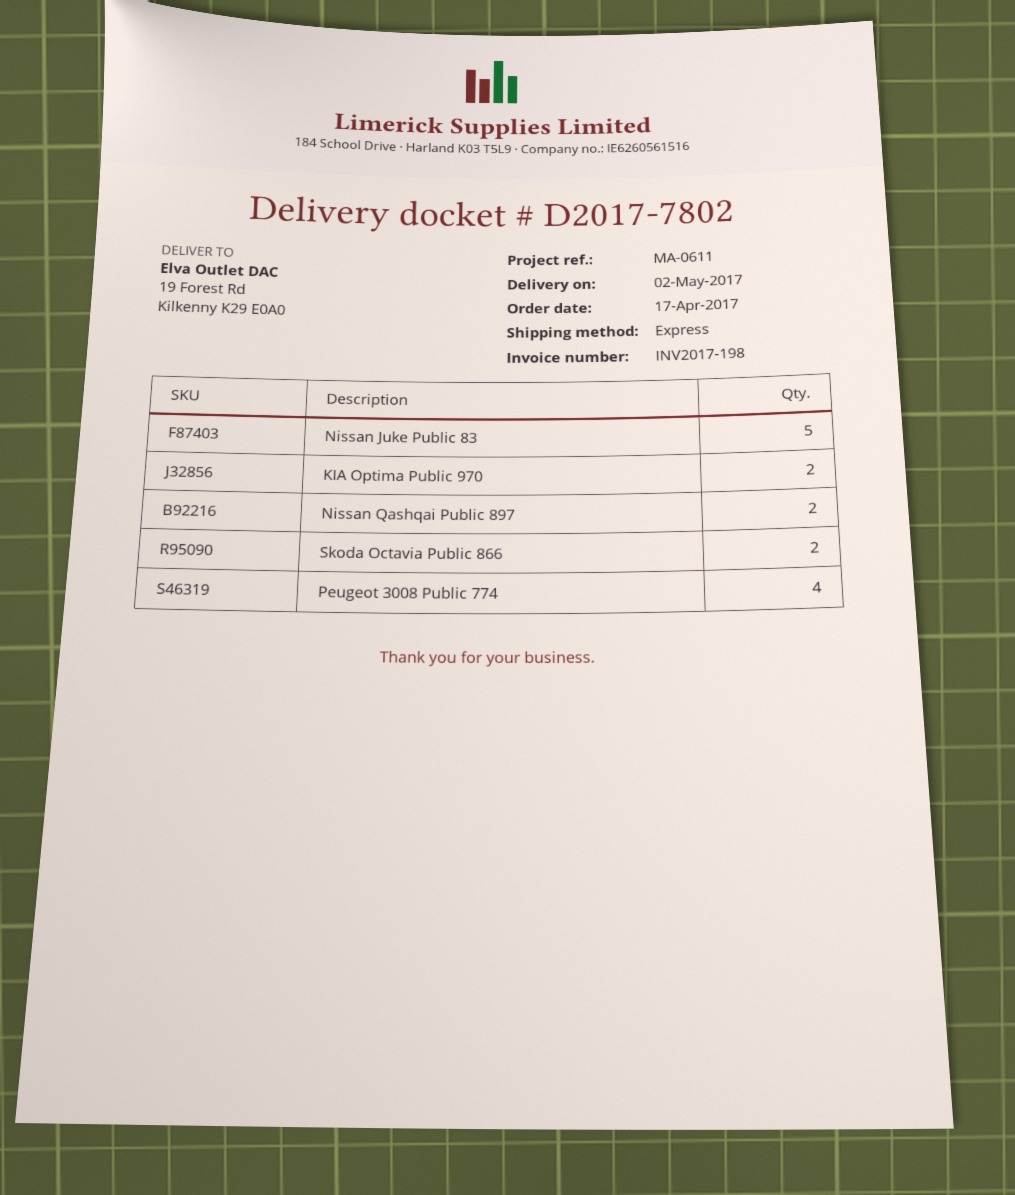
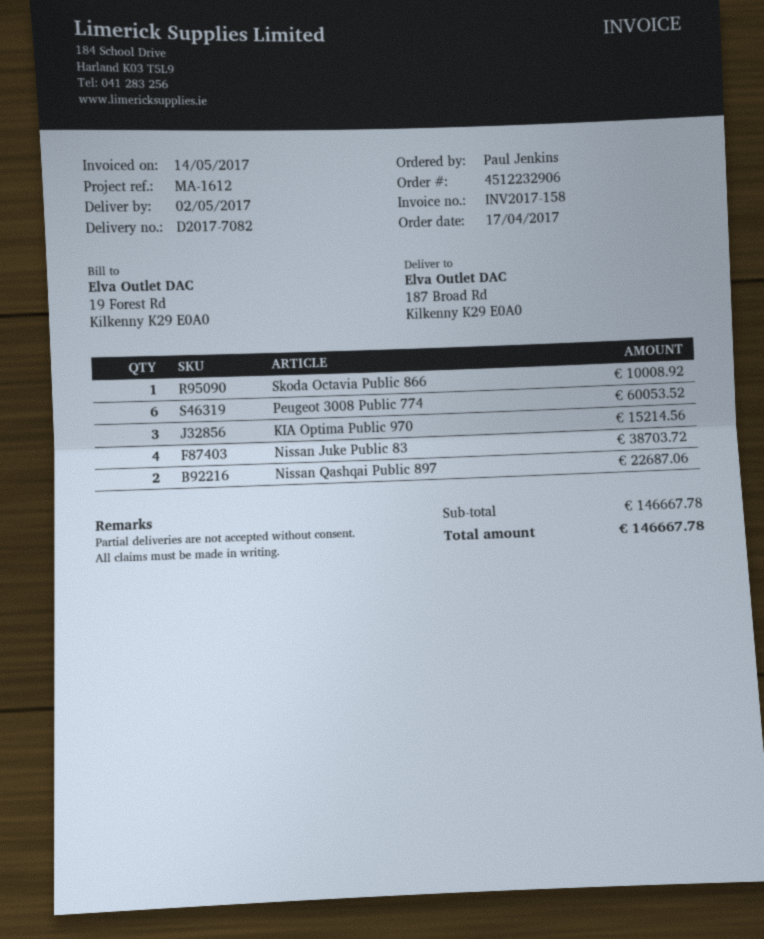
delivery note number: D2017-7802 -> D2017-7082
invoice number: INV2017-198 -> INV2017-158
reference: MA-0611 -> MA-1612
ship to: 19 Forest Rd, Kilkenny K29 E0A0 -> 187 Broad Rd, Kilkenny K29 E0A0
Nissan Juke Public 83: 5 -> 4
KIA Optima Public 970: 2 -> 3
Skoda Octavia Public 866: 2 -> 1
Peugeot 3008 Public 774: 4 -> 6

